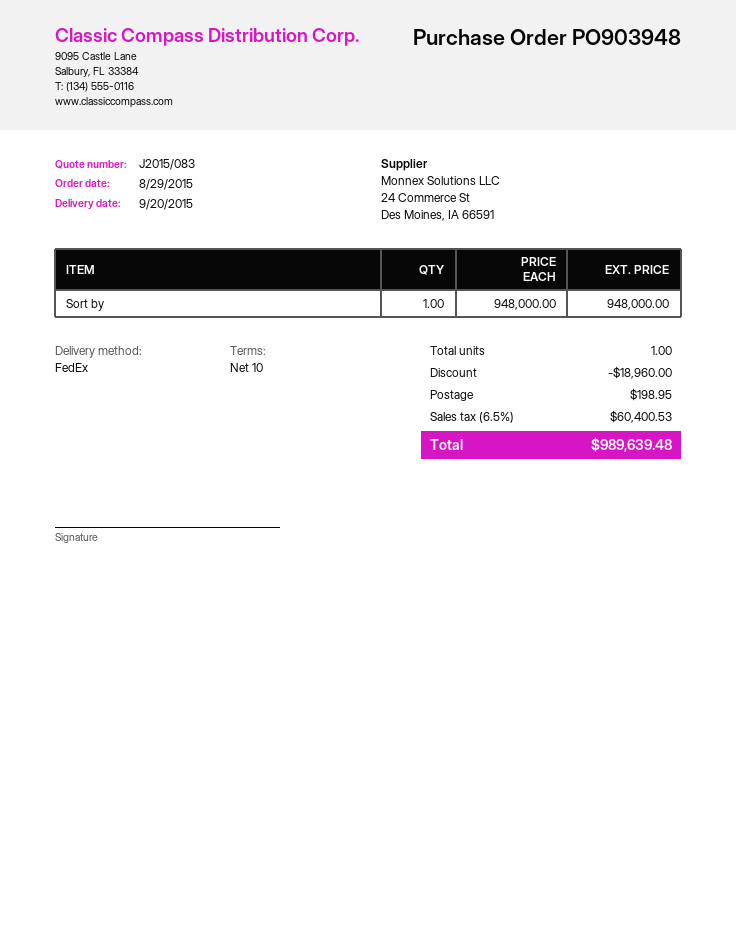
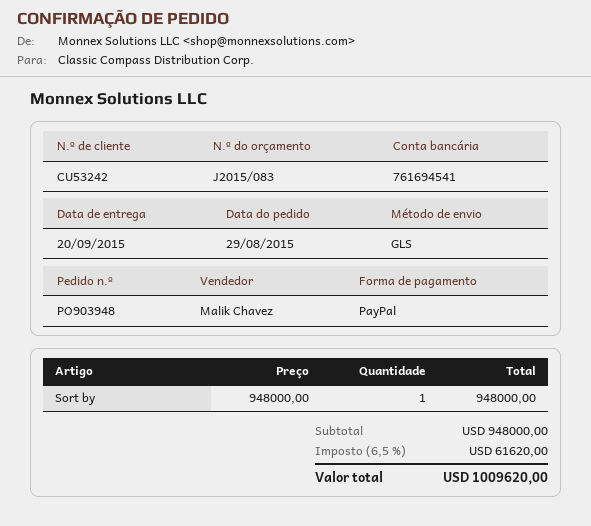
shipping method: FedEx -> GLS
discount: 18960.00 -> none
shipping: 198.95 -> none
tax: 6.5% = 60400.53 -> 6.5% = 61620.00
total: 989639.48 -> 1009620.00

